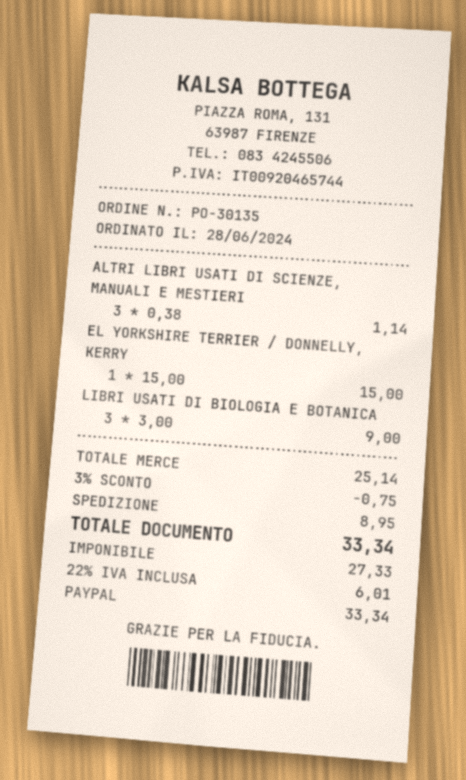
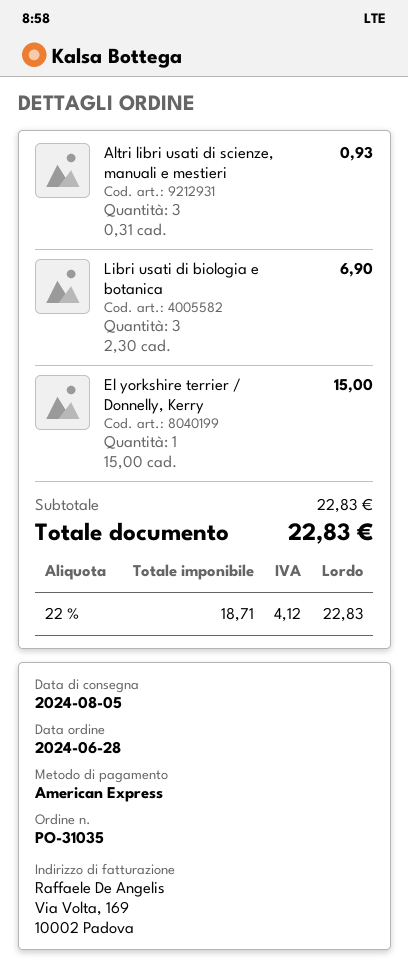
order number: PO-30135 -> PO-31035
payment method: PayPal -> American Express
ALTRI LIBRI USATI DI SCIENZE, MANUALI E MESTIERI: 3 x 0.38 = 1.14 -> 3 x 0.31 = 0.93
LIBRI USATI DI BIOLOGIA E BOTANICA: 3 x 3.00 = 9.00 -> 3 x 2.30 = 6.90
subtotal: 25.14 -> 22.83
discount: 3% = 0.75 -> none
shipping: 8.95 -> none
net: 27.33 -> 18.71
tax: 22% = 6.01 -> 22% = 4.12
total: 33.34 -> 22.83

